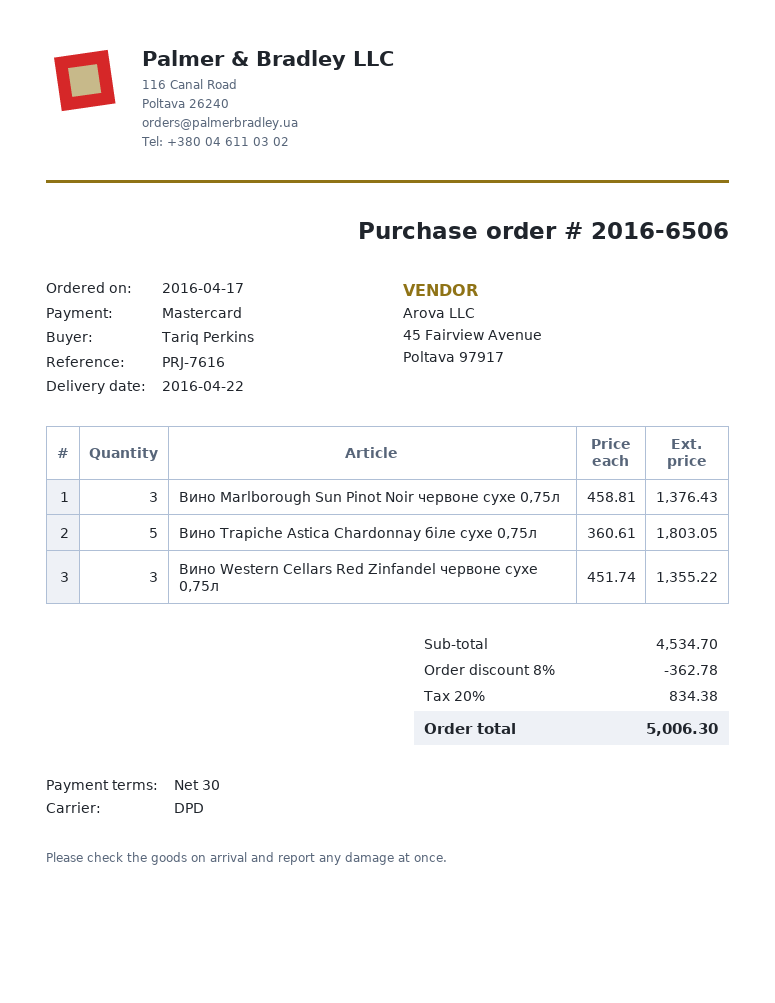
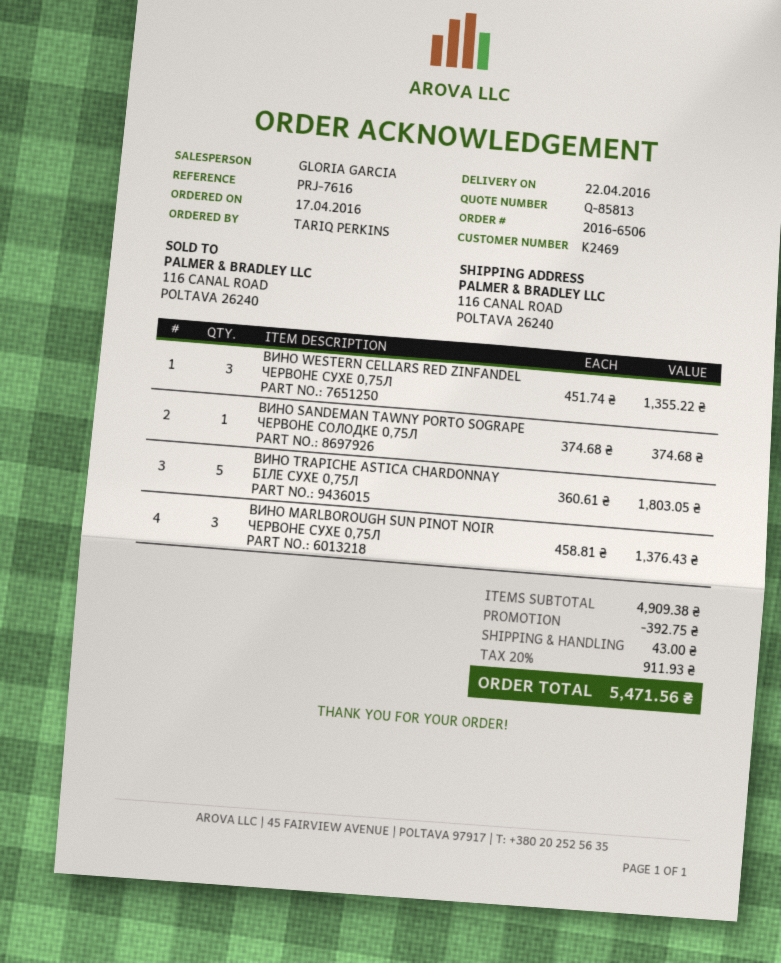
ВИНО SANDEMAN TAWNY PORTO SOGRAPE ЧЕРВОНЕ СОЛОДКЕ 0,75Л: none -> 1 x 374.68 = 374.68
subtotal: 4534.70 -> 4909.38
discount: 362.78 -> 392.75
shipping: none -> 43.00
tax: 20% = 834.38 -> 20% = 911.93
total: 5006.30 -> 5471.56

